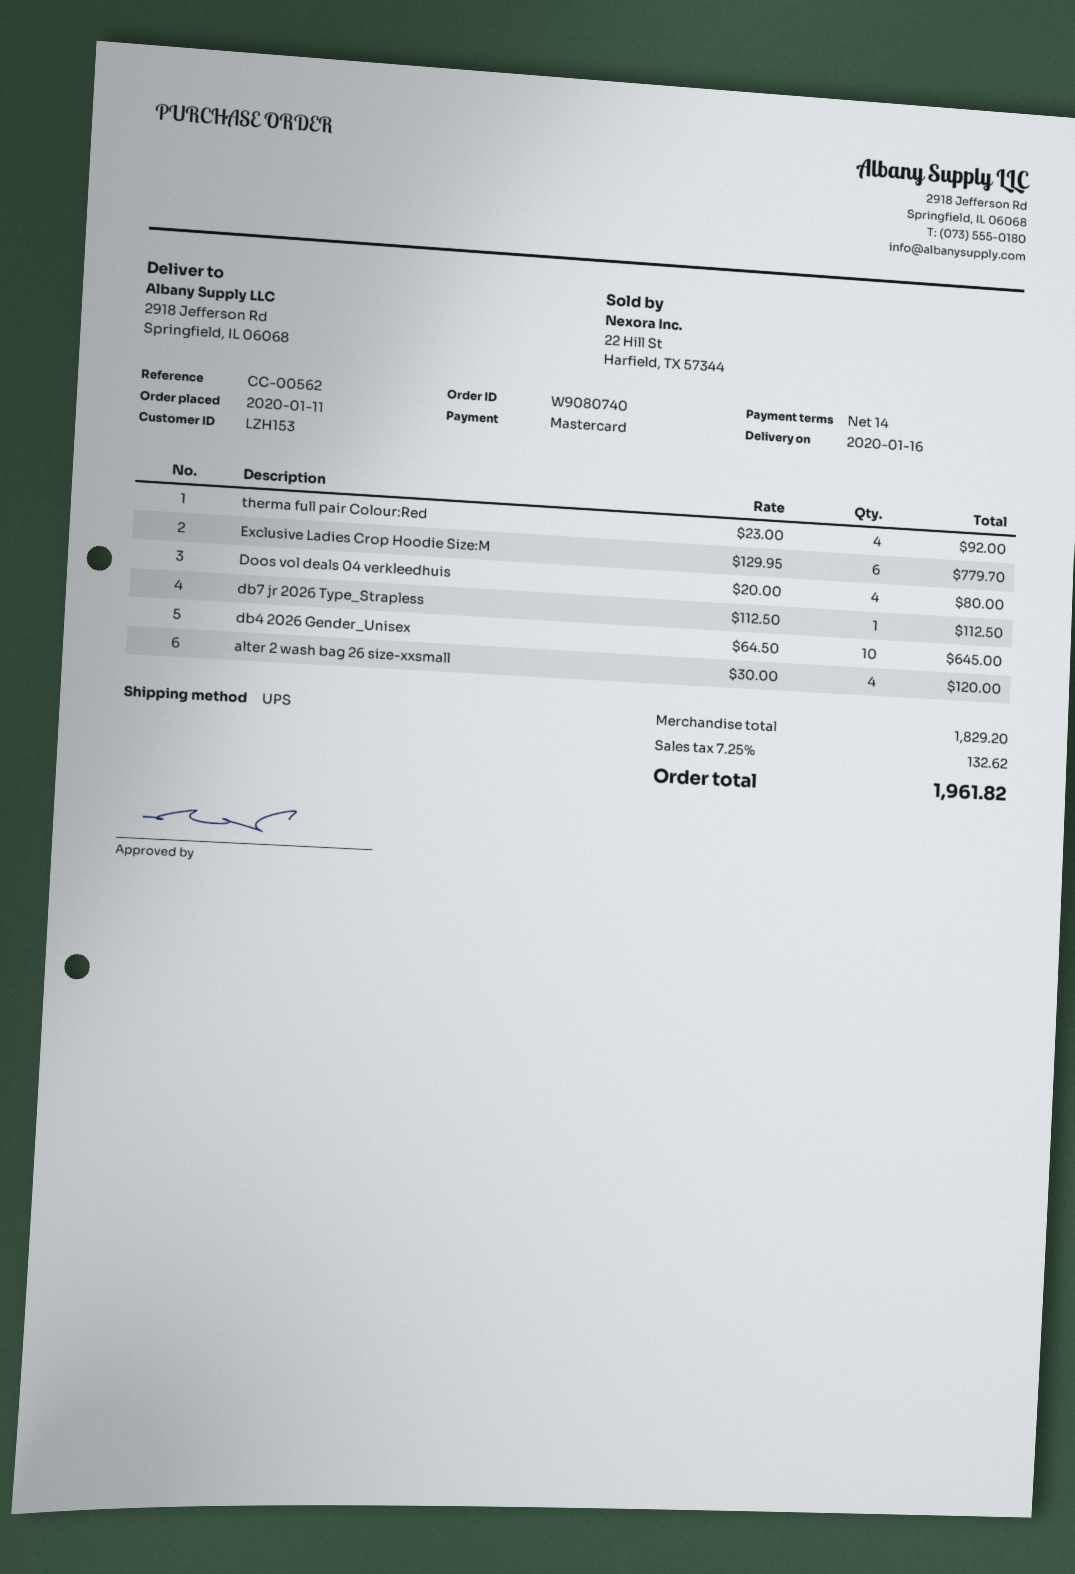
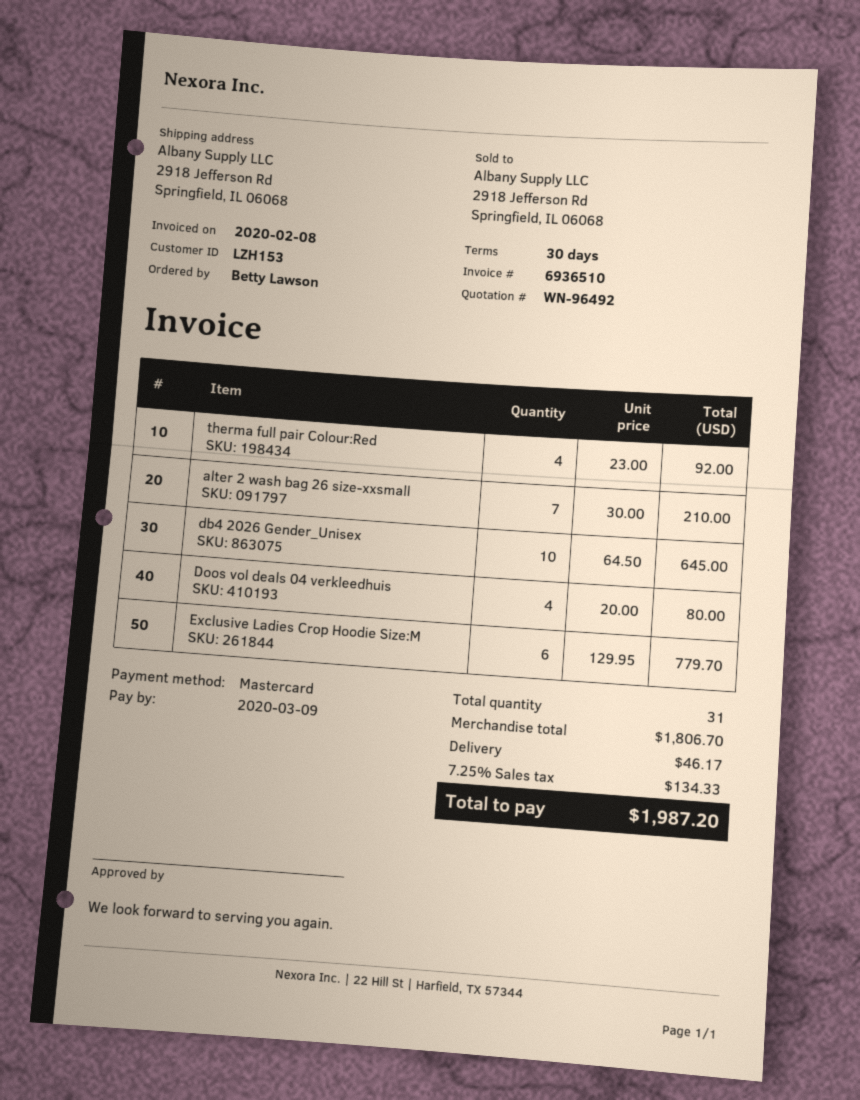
payment terms: 14 days -> 30 days
db7 jr 2026 Type_Strapless: 1 x 112.50 = 112.50 -> none
alter 2 wash bag 26 size-xxsmall: 4 x 30.00 = 120.00 -> 7 x 30.00 = 210.00
subtotal: 1829.20 -> 1806.70
shipping: none -> 46.17
tax: 7.25% = 132.62 -> 7.25% = 134.33
total: 1961.82 -> 1987.20

